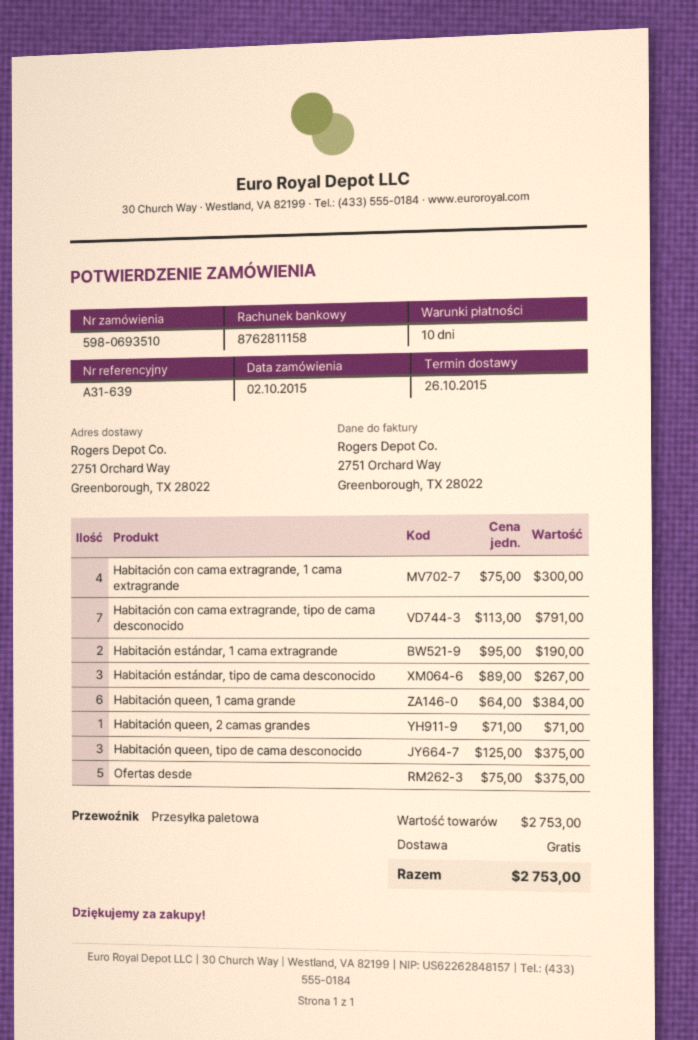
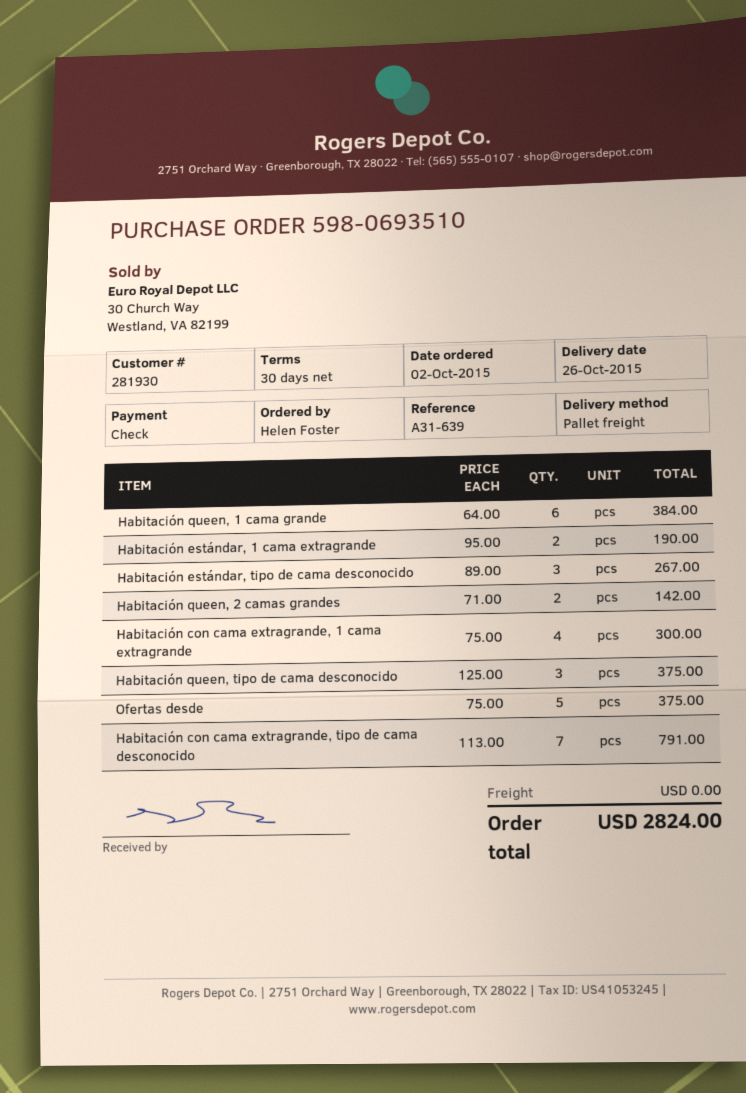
payment terms: 10 days -> 30 days
Habitación queen, 2 camas grandes: 1 x 71.00 = 71.00 -> 2 x 71.00 = 142.00
total: 2753.00 -> 2824.00

